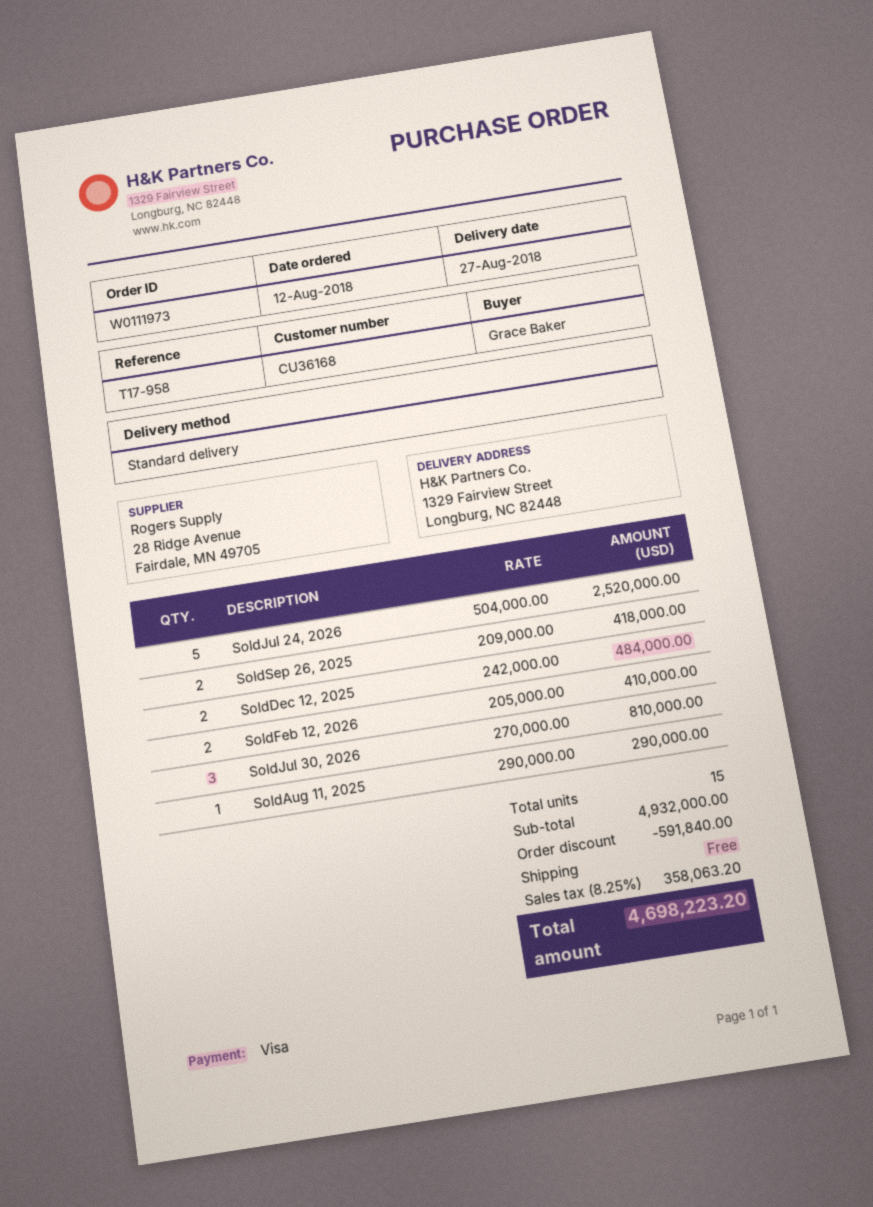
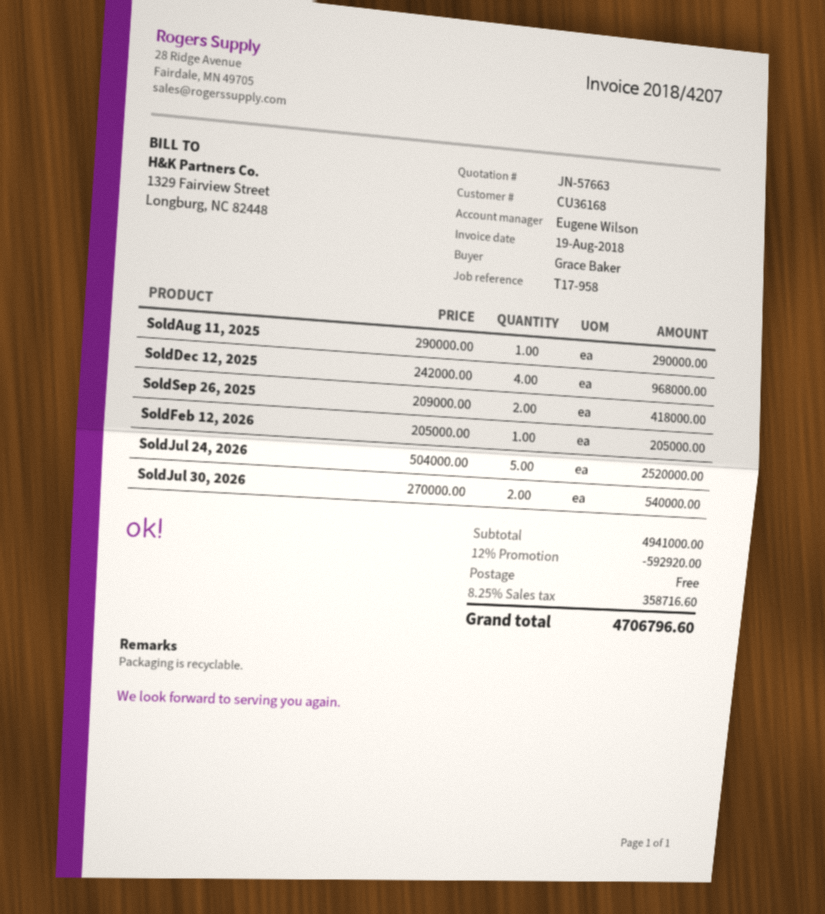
SoldDec 12, 2025: 2 x 242000.00 = 484000.00 -> 4 x 242000.00 = 968000.00
SoldFeb 12, 2026: 2 x 205000.00 = 410000.00 -> 1 x 205000.00 = 205000.00
SoldJul 30, 2026: 3 x 270000.00 = 810000.00 -> 2 x 270000.00 = 540000.00
subtotal: 4932000.00 -> 4941000.00
discount: 591840.00 -> 592920.00
tax: 8.25% = 358063.20 -> 8.25% = 358716.60
total: 4698223.20 -> 4706796.60

